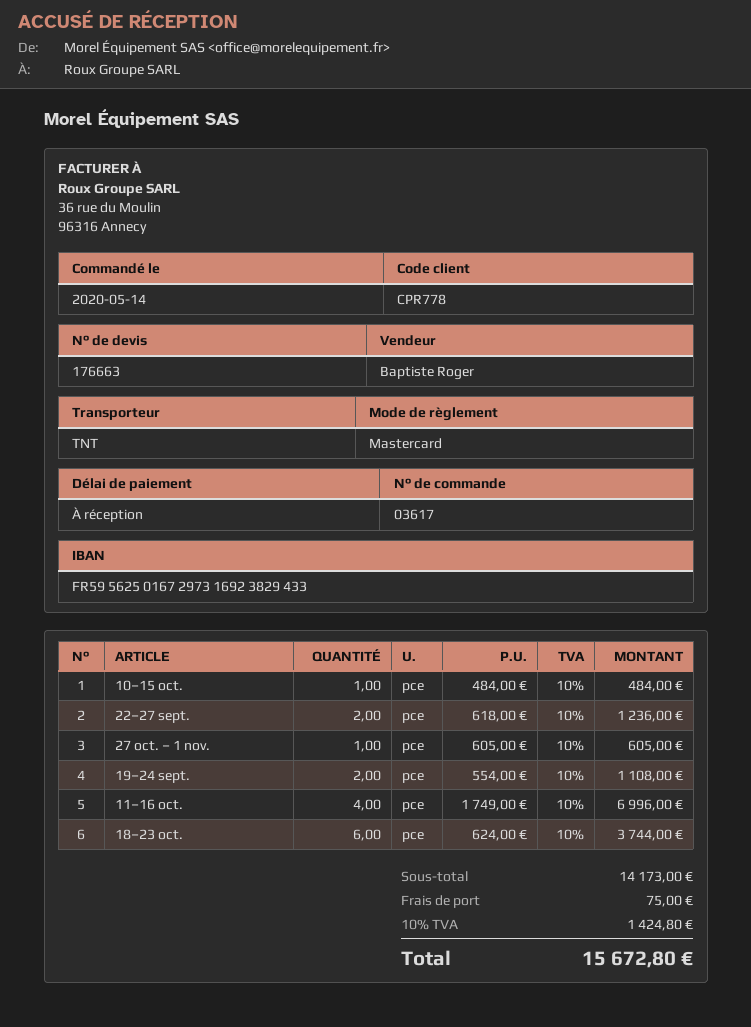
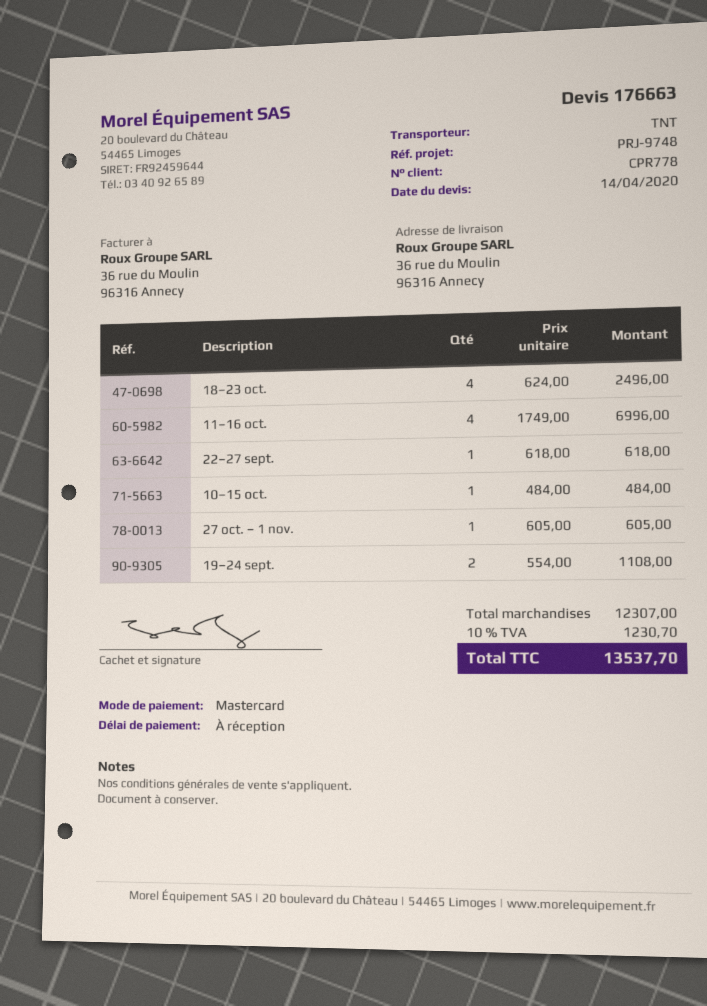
22–27 sept.: 2 x 618.00 = 1236.00 -> 1 x 618.00 = 618.00
18–23 oct.: 6 x 624.00 = 3744.00 -> 4 x 624.00 = 2496.00
subtotal: 14173.00 -> 12307.00
shipping: 75.00 -> none
tax: 10% = 1424.80 -> 10% = 1230.70
total: 15672.80 -> 13537.70

